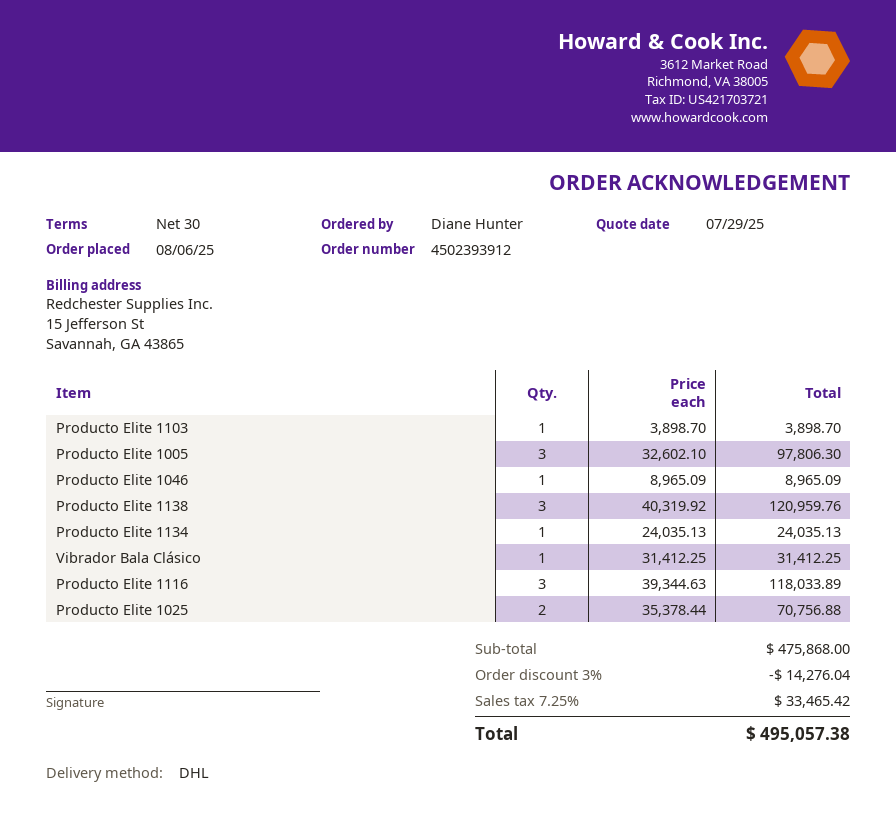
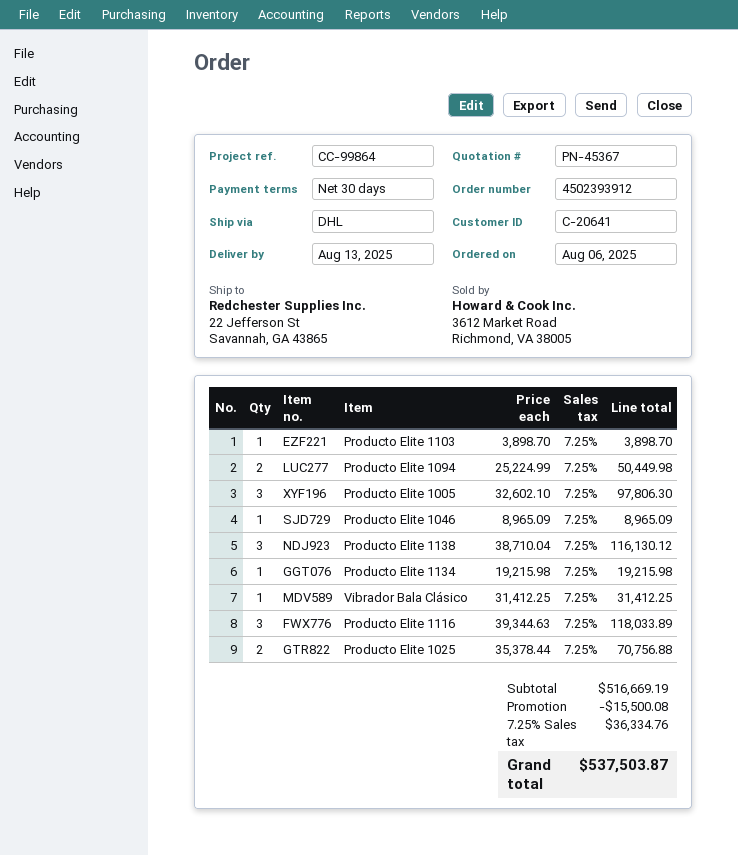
Producto Elite 1138: 3 x 40319.92 = 120959.76 -> 3 x 38710.04 = 116130.12
Producto Elite 1134: 1 x 24035.13 = 24035.13 -> 1 x 19215.98 = 19215.98
Producto Elite 1094: none -> 2 x 25224.99 = 50449.98
subtotal: 475868.00 -> 516669.19
discount: 14276.04 -> 15500.08
tax: 7.25% = 33465.42 -> 7.25% = 36334.76
total: 495057.38 -> 537503.87

